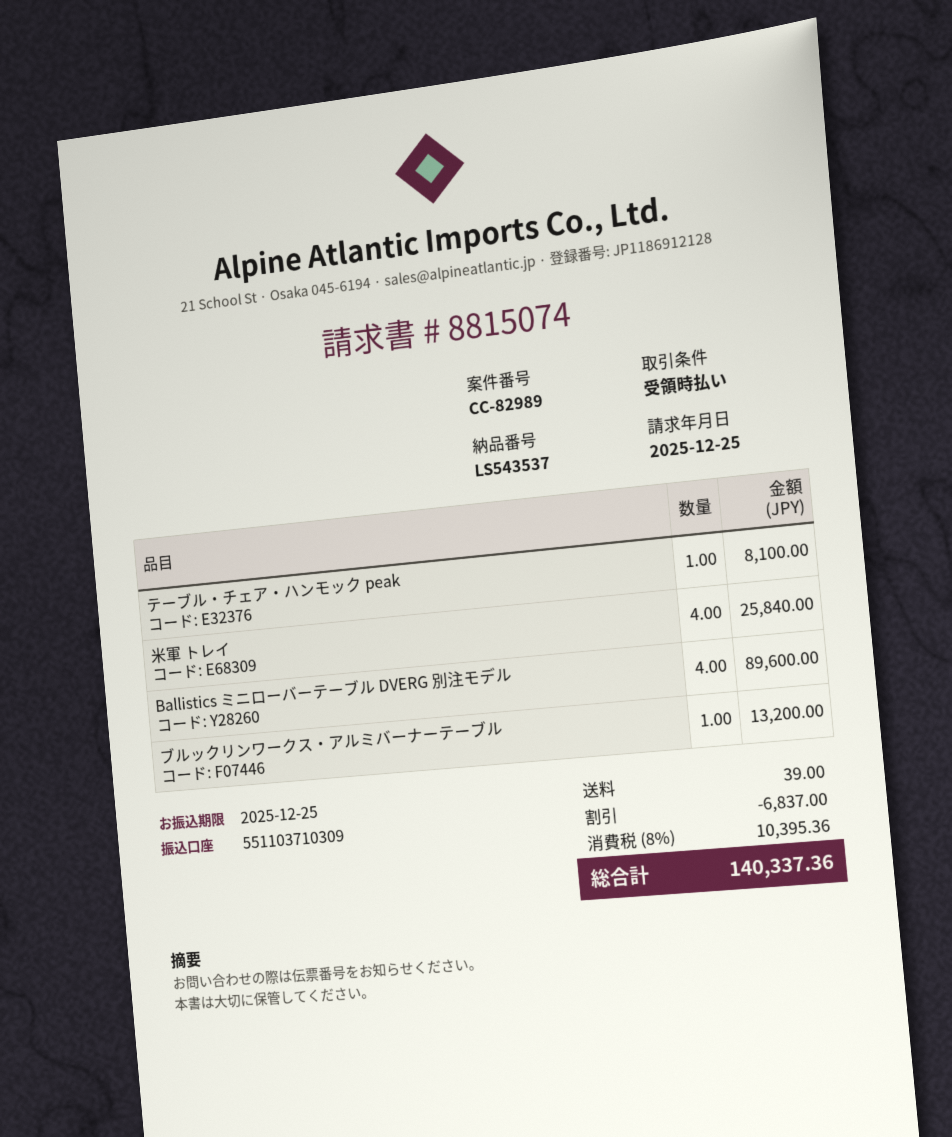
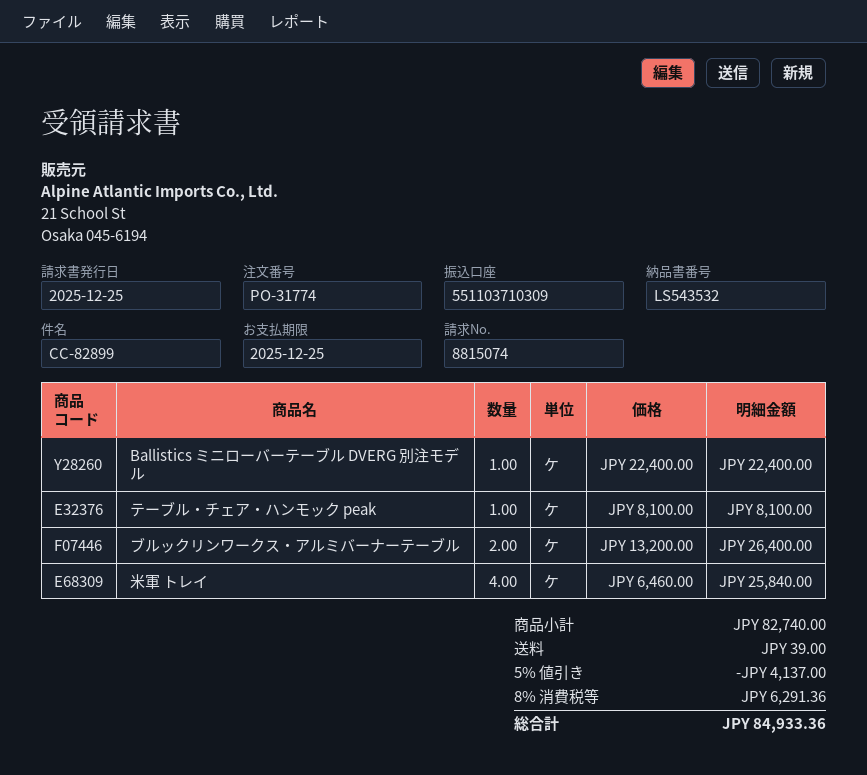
delivery note number: LS543537 -> LS543532
reference: CC-82989 -> CC-82899
Ballistics ミニローバーテーブル DVERG 別注モデル: 4 for 89600.00 -> 1 for 22400.00
ブルックリンワークス・アルミバーナーテーブル: 1 for 13200.00 -> 2 for 26400.00
discount: 6837.00 -> 4137.00
tax: 8% = 10395.36 -> 8% = 6291.36
total: 140337.36 -> 84933.36

